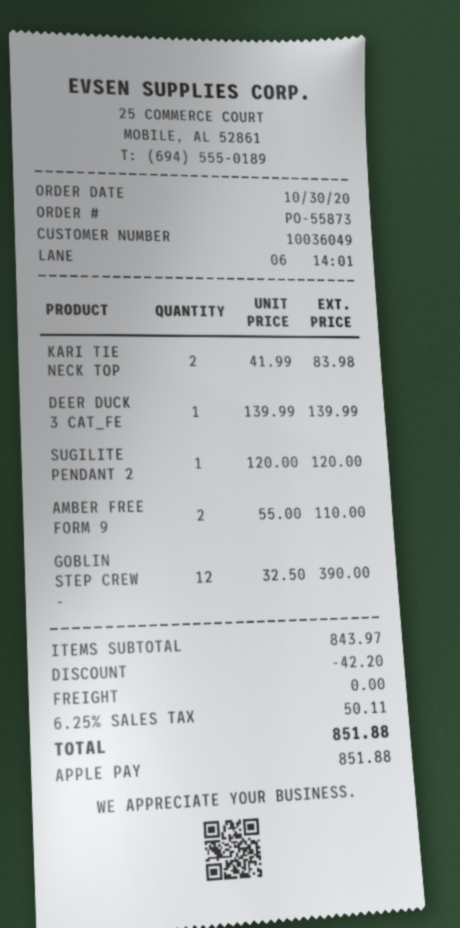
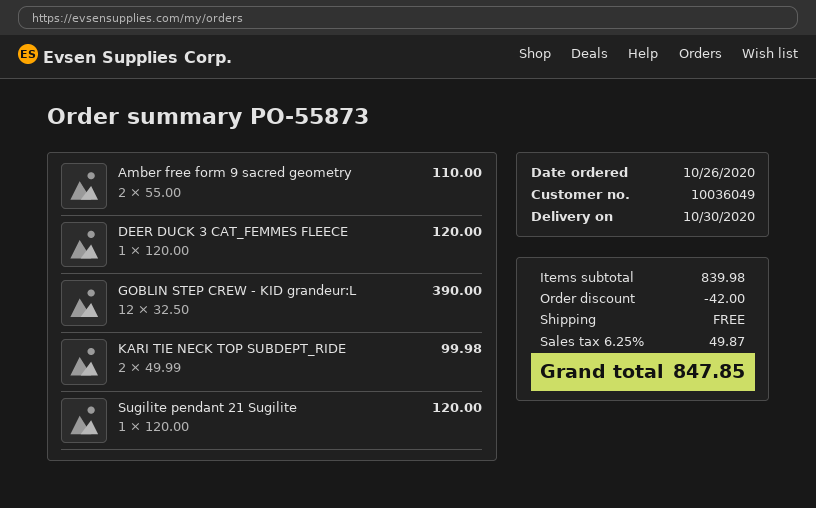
order date: 2020-10-30 -> 2020-10-26
KARI TIE NECK TOP: 2 x 41.99 = 83.98 -> 2 x 49.99 = 99.98
DEER DUCK 3 CAT_FE: 1 x 139.99 = 139.99 -> 1 x 120.00 = 120.00
subtotal: 843.97 -> 839.98
discount: 42.20 -> 42.00
tax: 6.25% = 50.11 -> 6.25% = 49.87
total: 851.88 -> 847.85

